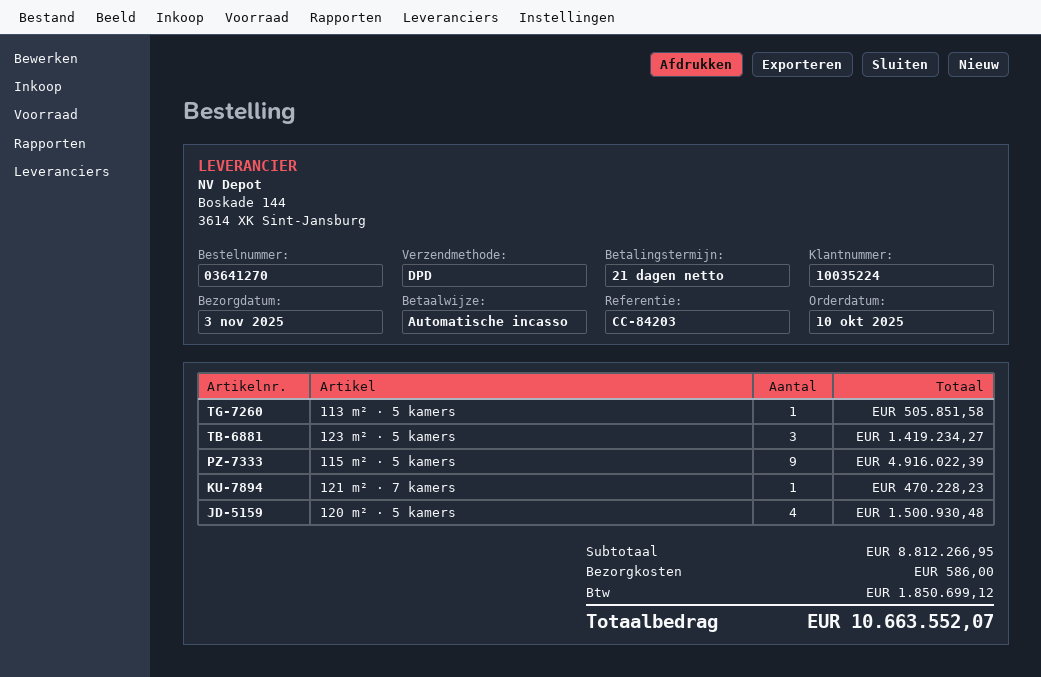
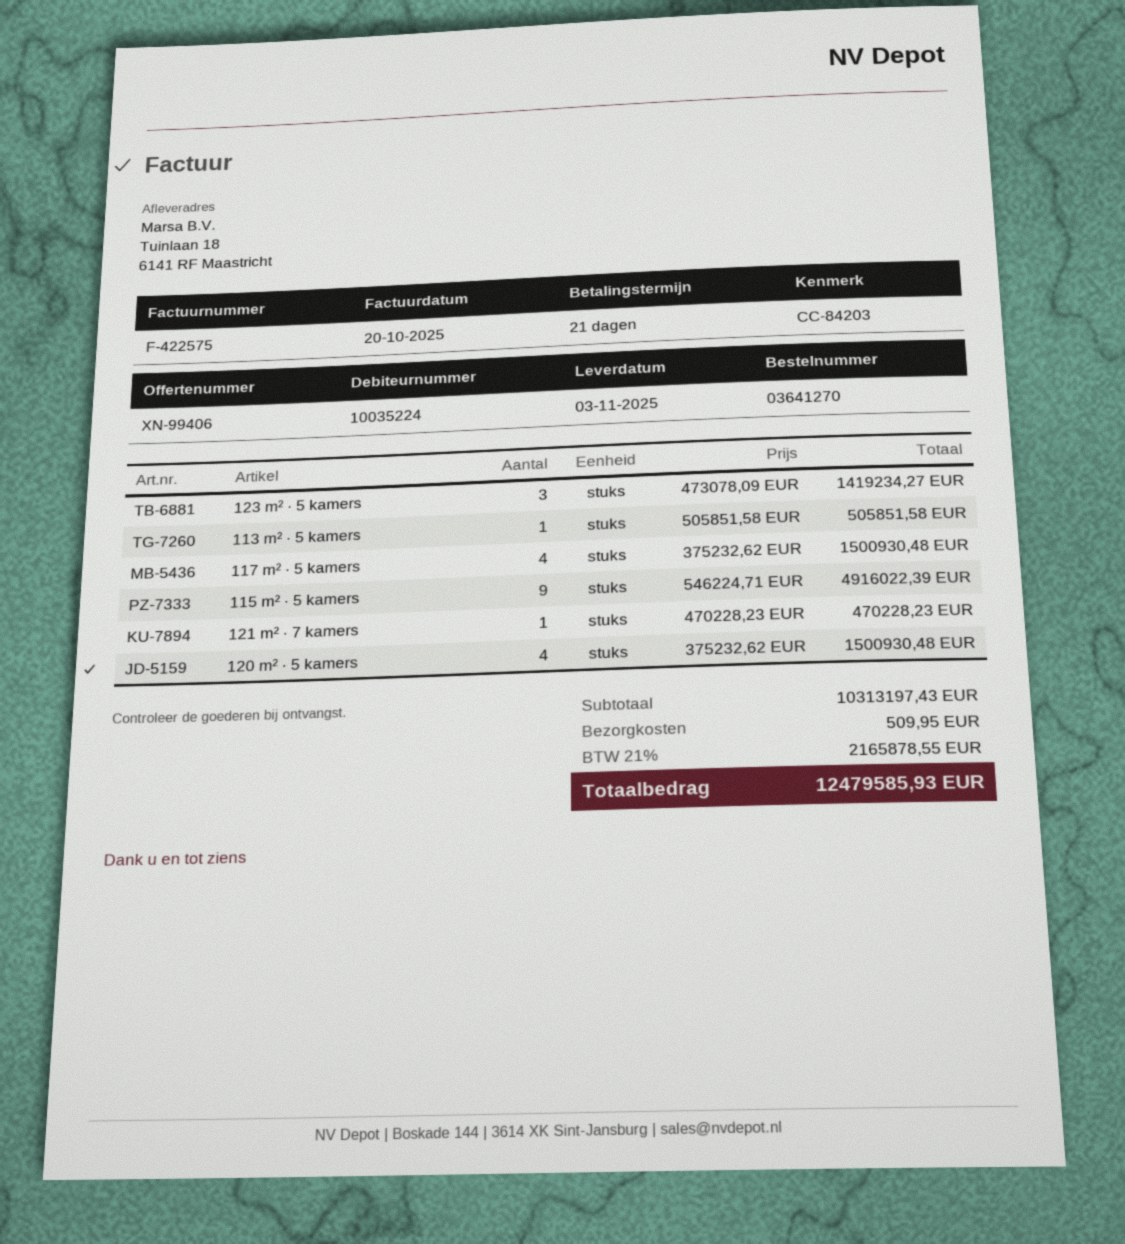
117 m² · 5 kamers: none -> 4 for 1500930.48
subtotal: 8812266.95 -> 10313197.43
shipping: 586.00 -> 509.95
tax: 1850699.12 -> 2165878.55
total: 10663552.07 -> 12479585.93

